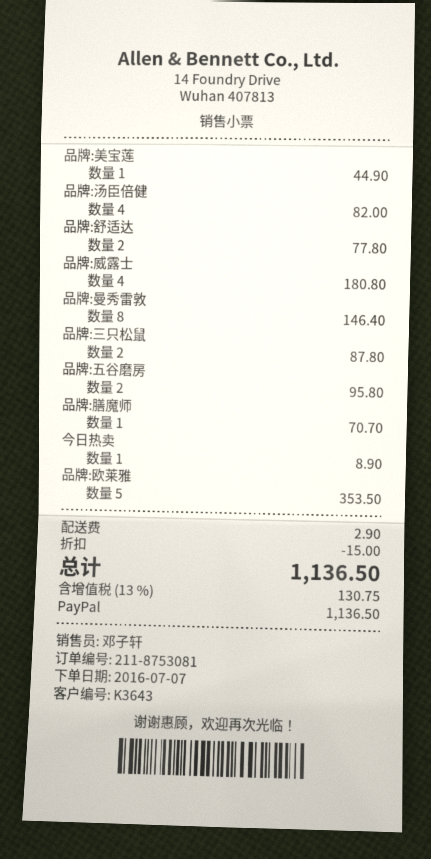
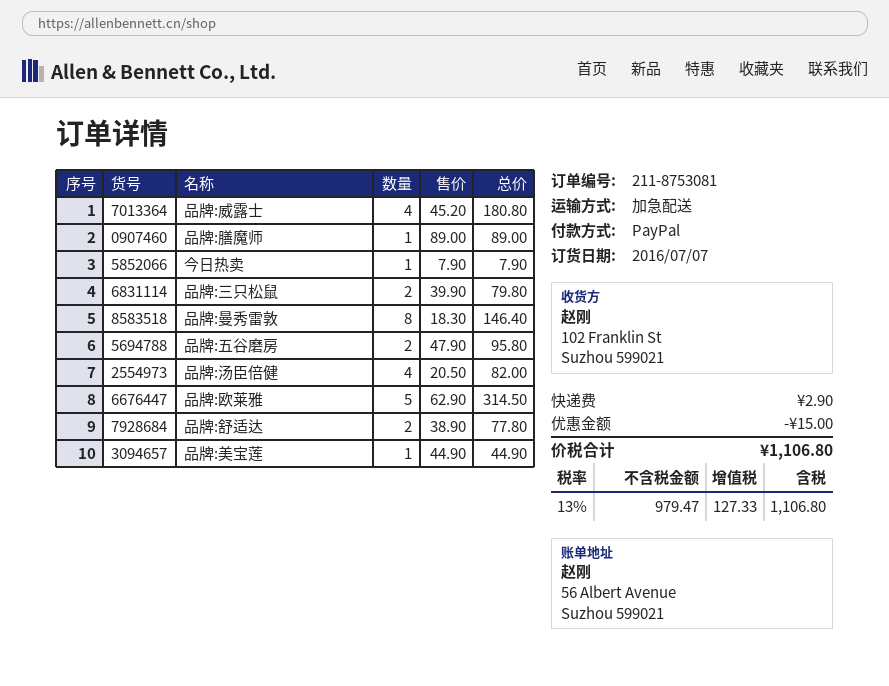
品牌:三只松鼠: 2 for 87.80 -> 2 for 79.80
品牌:膳魔师: 1 for 70.70 -> 1 for 89.00
今日热卖: 1 for 8.90 -> 1 for 7.90
品牌:欧莱雅: 5 for 353.50 -> 5 for 314.50
tax: 13% = 130.75 -> 13% = 127.33
total: 1136.50 -> 1106.80

